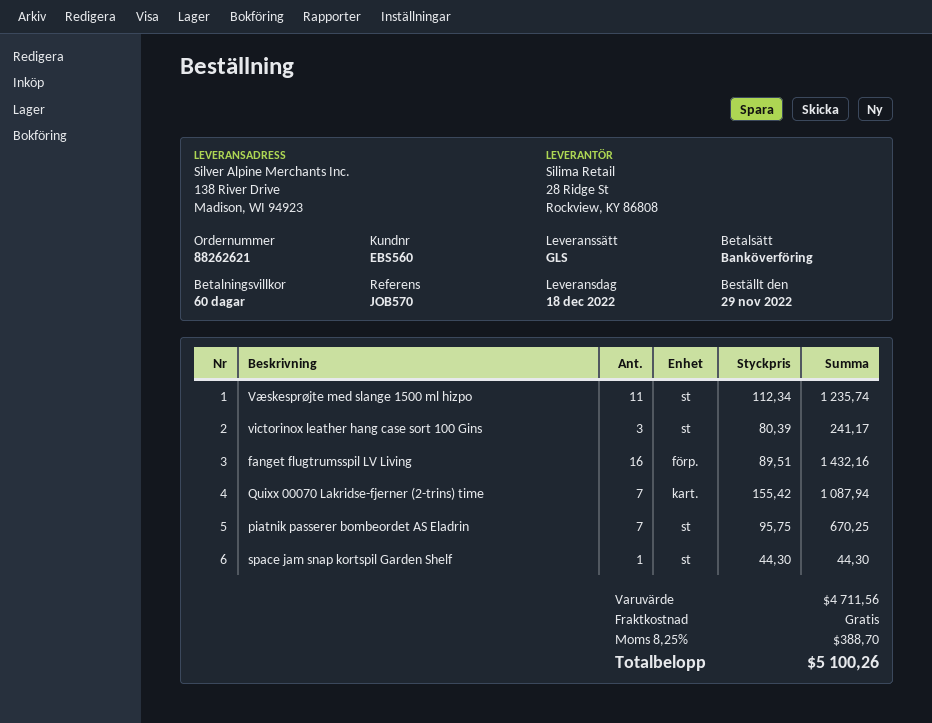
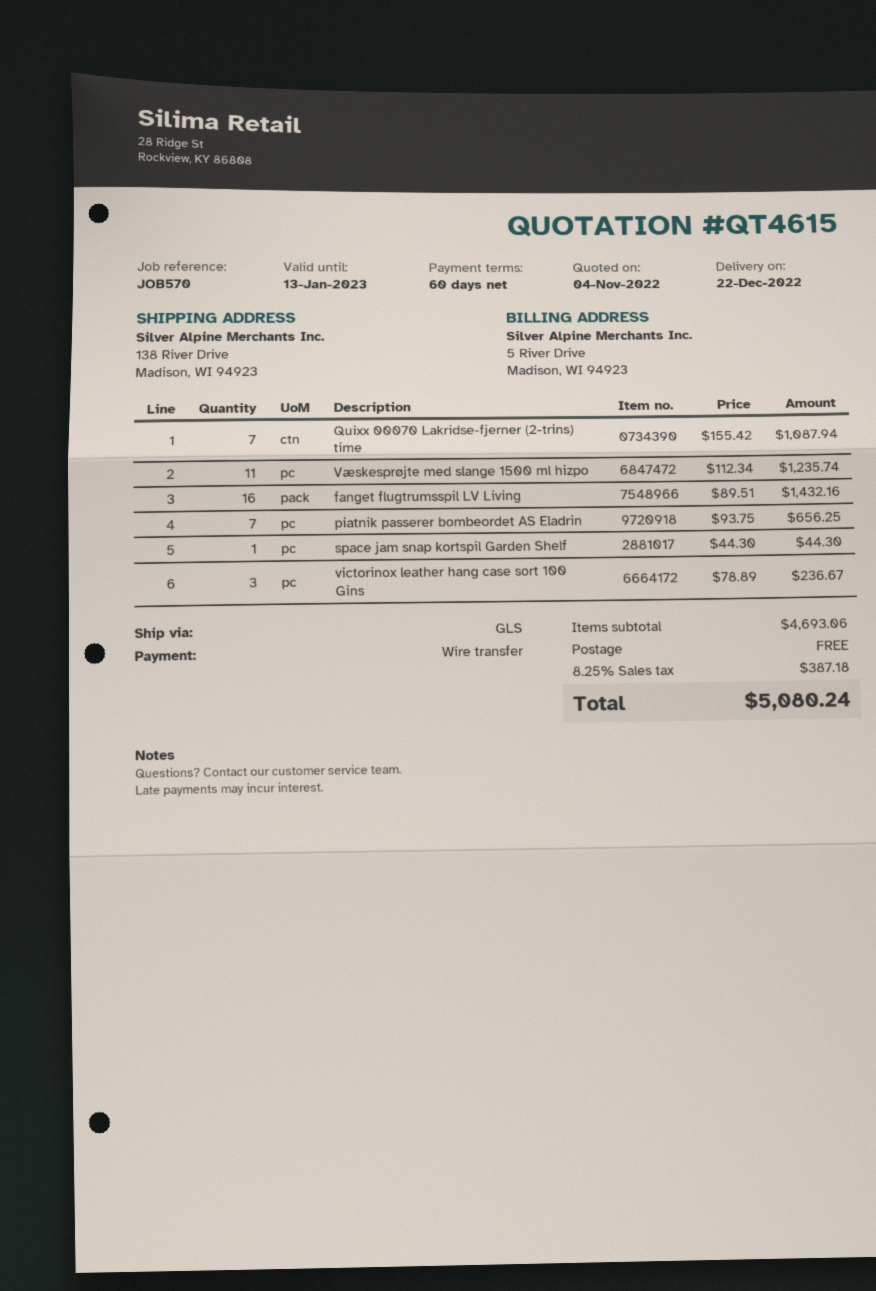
delivery date: 2022-12-18 -> 2022-12-22
victorinox leather hang case sort 100 Gins: 3 x 80.39 = 241.17 -> 3 x 78.89 = 236.67
piatnik passerer bombeordet AS Eladrin: 7 x 95.75 = 670.25 -> 7 x 93.75 = 656.25
subtotal: 4711.56 -> 4693.06
tax: 8.25% = 388.70 -> 8.25% = 387.18
total: 5100.26 -> 5080.24

